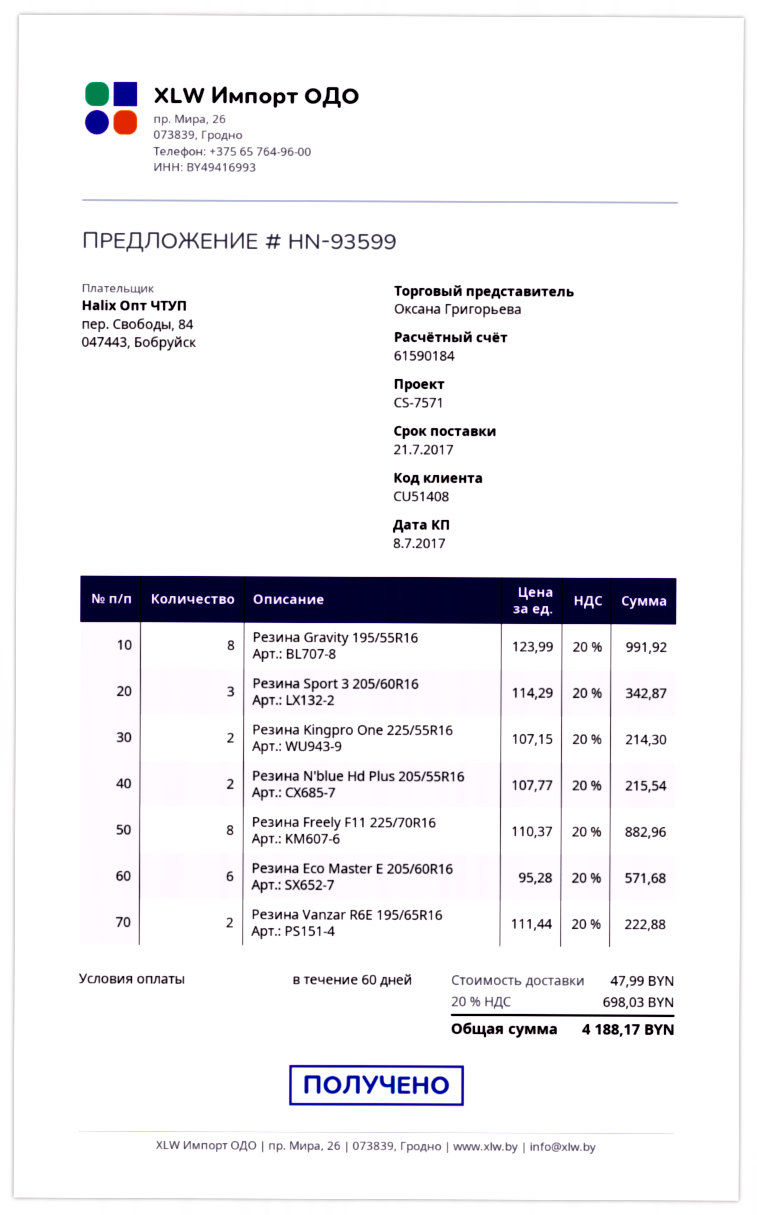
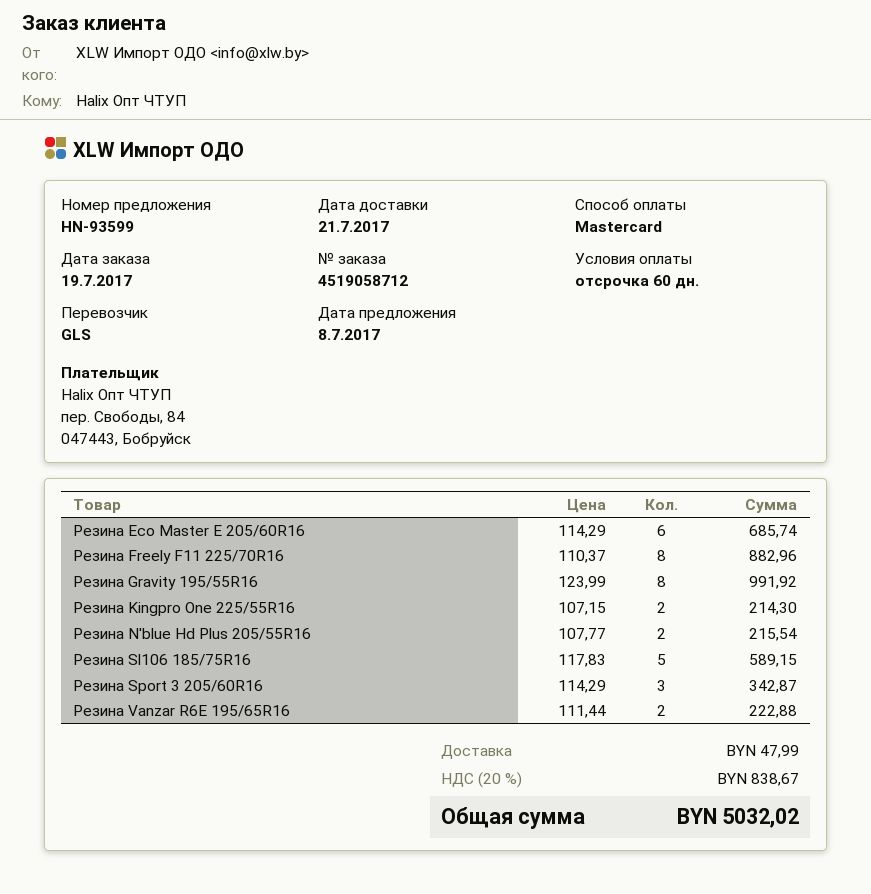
Резина Eco Master E 205/60R16: 6 x 95.28 = 571.68 -> 6 x 114.29 = 685.74
Резина Sl106 185/75R16: none -> 5 x 117.83 = 589.15
tax: 20% = 698.03 -> 20% = 838.67
total: 4188.17 -> 5032.02

